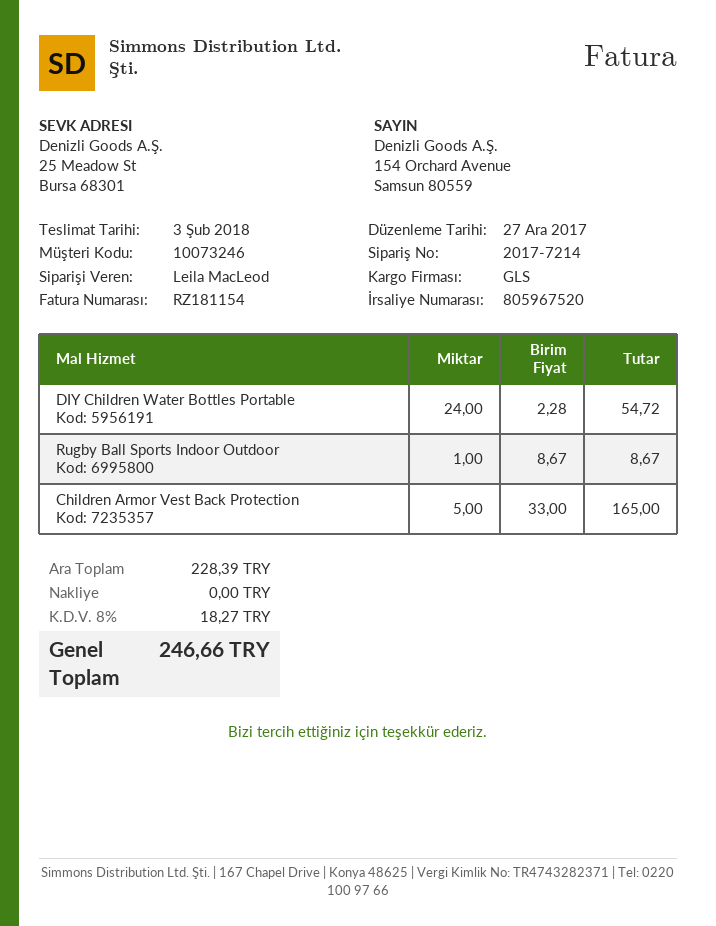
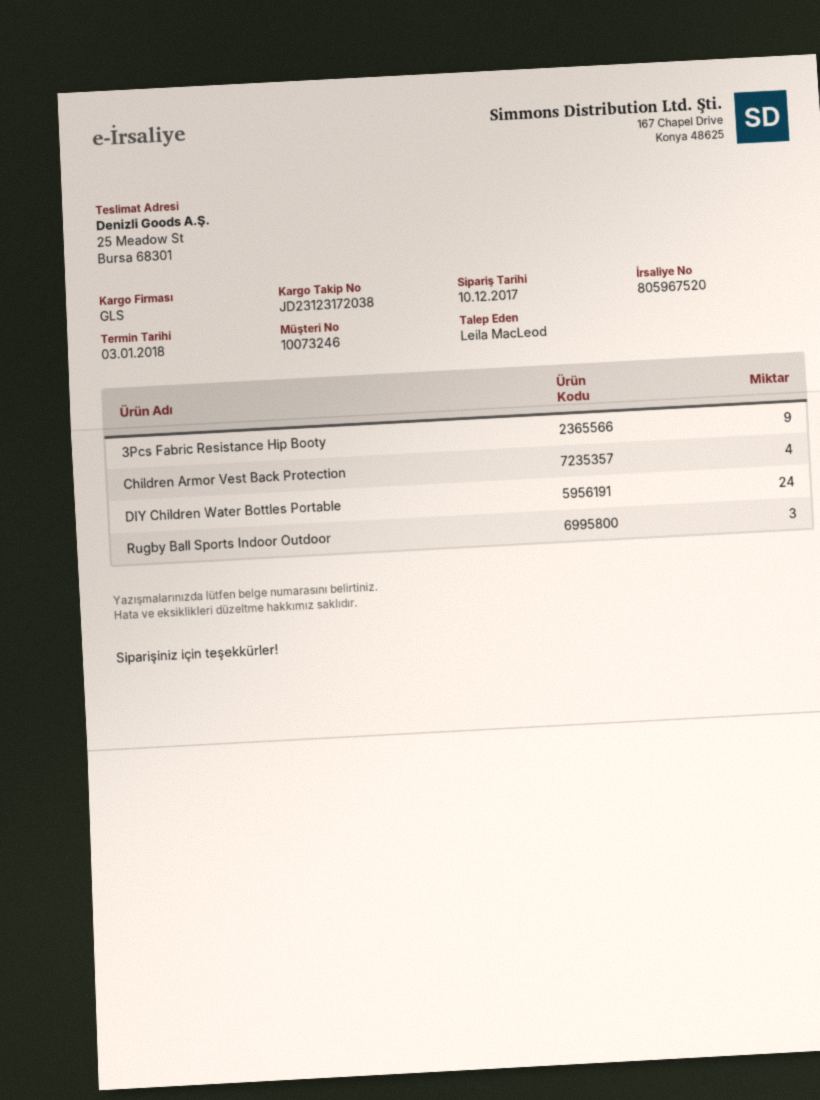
delivery date: 2018-02-03 -> 2018-01-03
Rugby Ball Sports Indoor Outdoor: 1 -> 3
Children Armor Vest Back Protection: 5 -> 4
3Pcs Fabric Resistance Hip Booty: none -> 9

